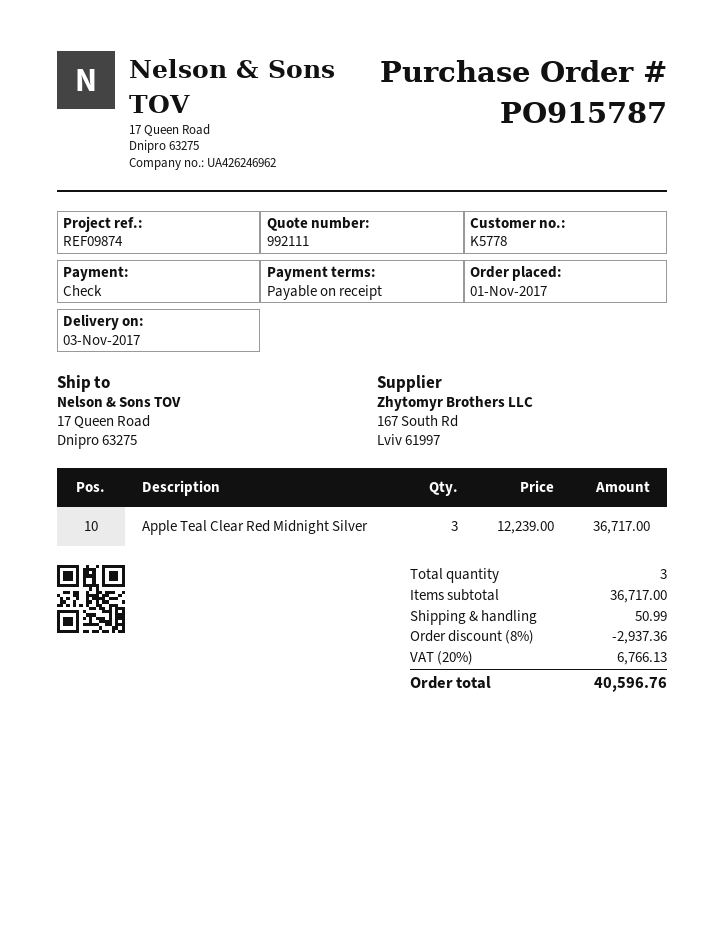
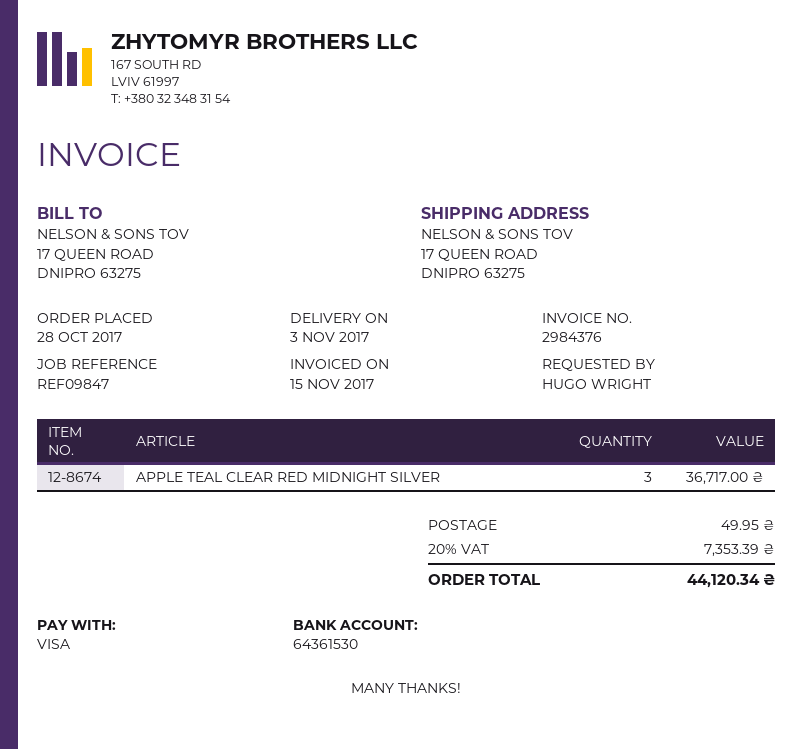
order date: 2017-11-01 -> 2017-10-28
reference: REF09874 -> REF09847
payment method: cheque -> Visa
discount: 8% = 2937.36 -> none
shipping: 50.99 -> 49.95
tax: 20% = 6766.13 -> 20% = 7353.39
total: 40596.76 -> 44120.34

